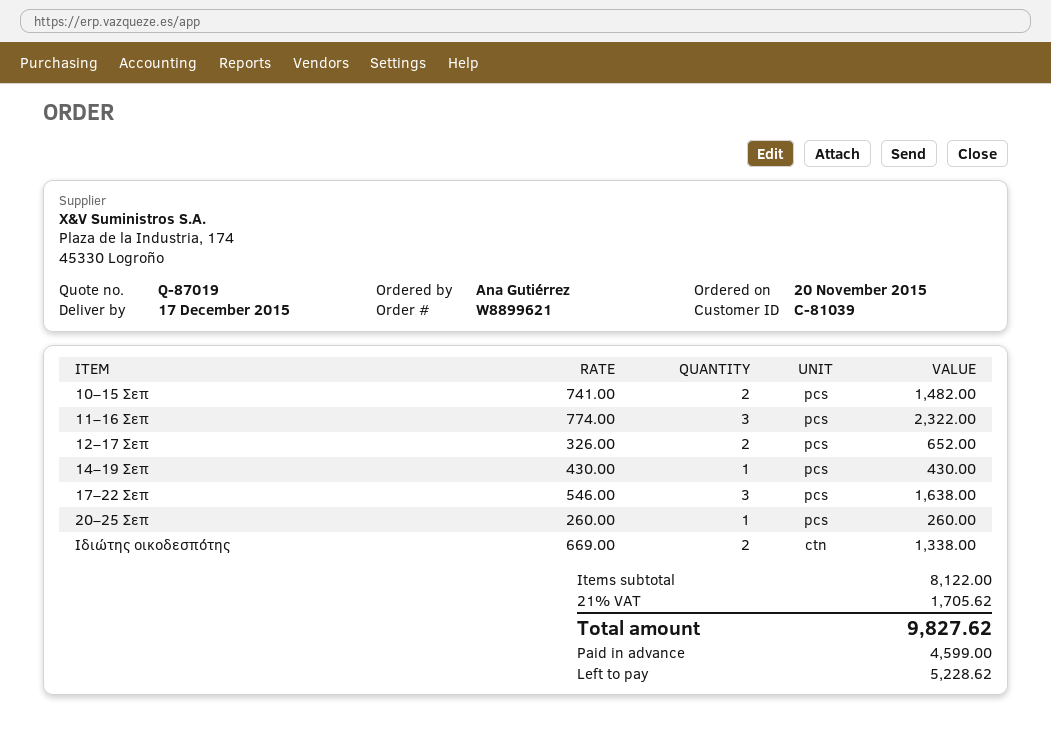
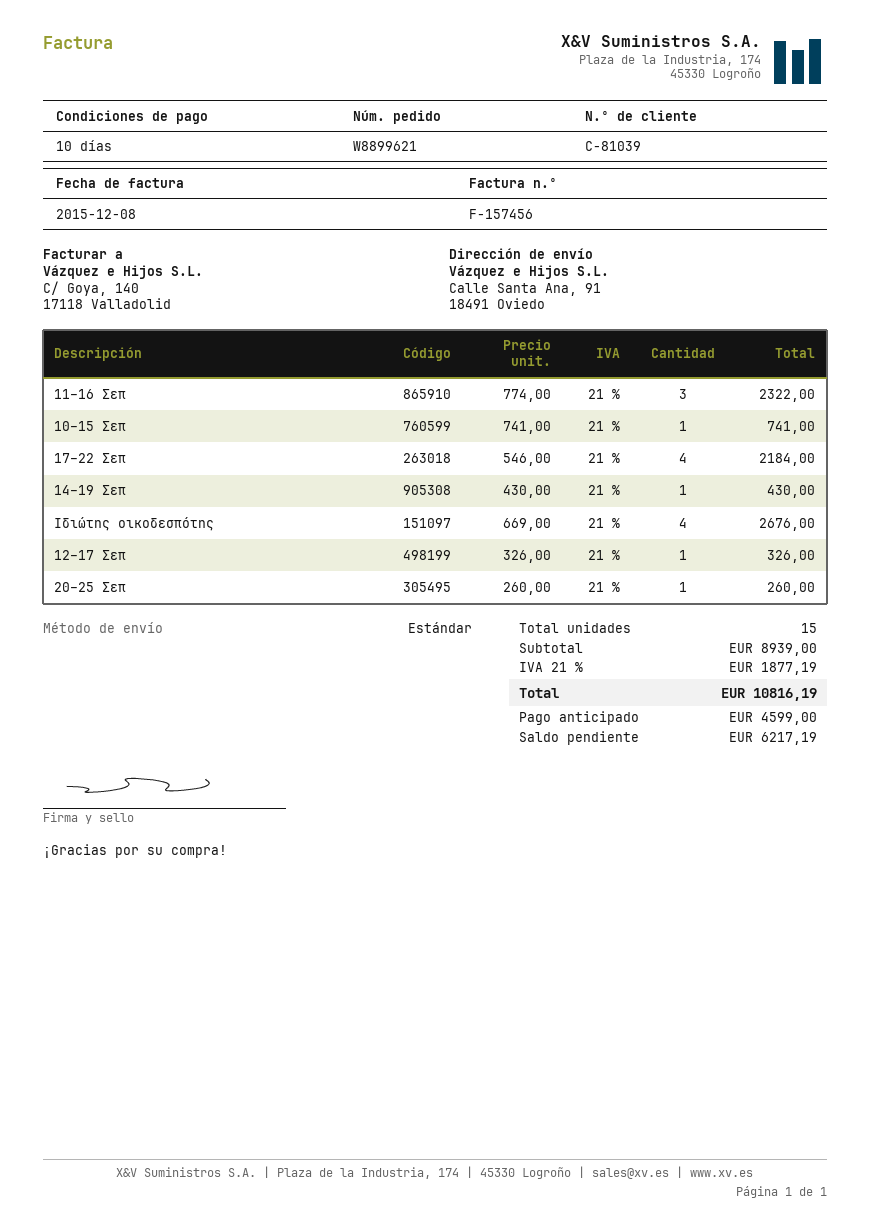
10–15 Σεπ: 2 x 741.00 = 1482.00 -> 1 x 741.00 = 741.00
12–17 Σεπ: 2 x 326.00 = 652.00 -> 1 x 326.00 = 326.00
17–22 Σεπ: 3 x 546.00 = 1638.00 -> 4 x 546.00 = 2184.00
Ιδιώτης οικοδεσπότης: 2 x 669.00 = 1338.00 -> 4 x 669.00 = 2676.00
subtotal: 8122.00 -> 8939.00
tax: 21% = 1705.62 -> 21% = 1877.19
total: 9827.62 -> 10816.19
balance: 5228.62 -> 6217.19

